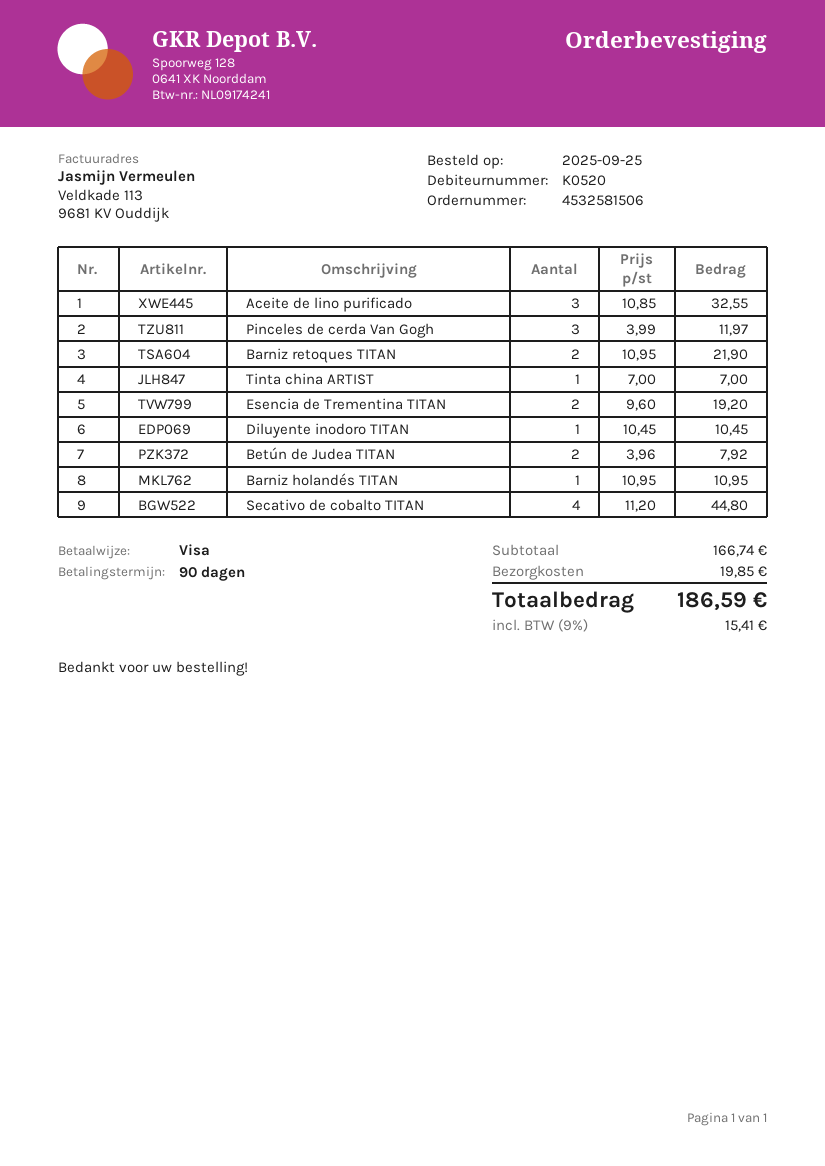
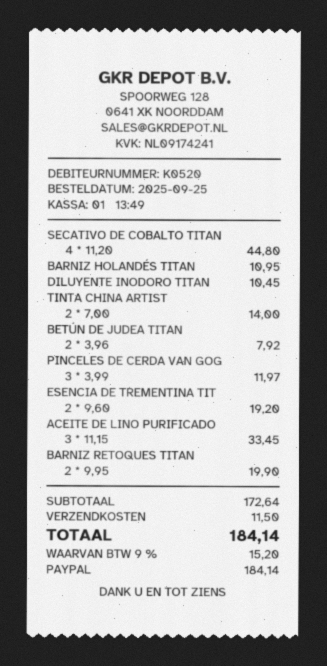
payment method: Visa -> PayPal
Aceite de lino purificado: 3 x 10.85 = 32.55 -> 3 x 11.15 = 33.45
Barniz retoques TITAN: 2 x 10.95 = 21.90 -> 2 x 9.95 = 19.90
Tinta china ARTIST: 1 x 7.00 = 7.00 -> 2 x 7.00 = 14.00
subtotal: 166.74 -> 172.64
shipping: 19.85 -> 11.50
tax: 9% = 15.41 -> 9% = 15.20
total: 186.59 -> 184.14

